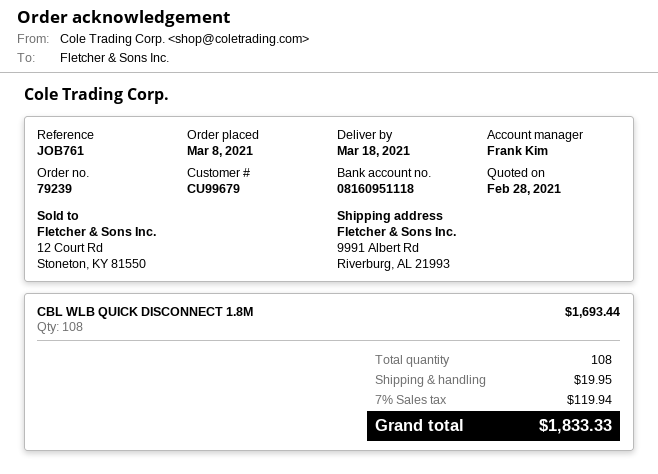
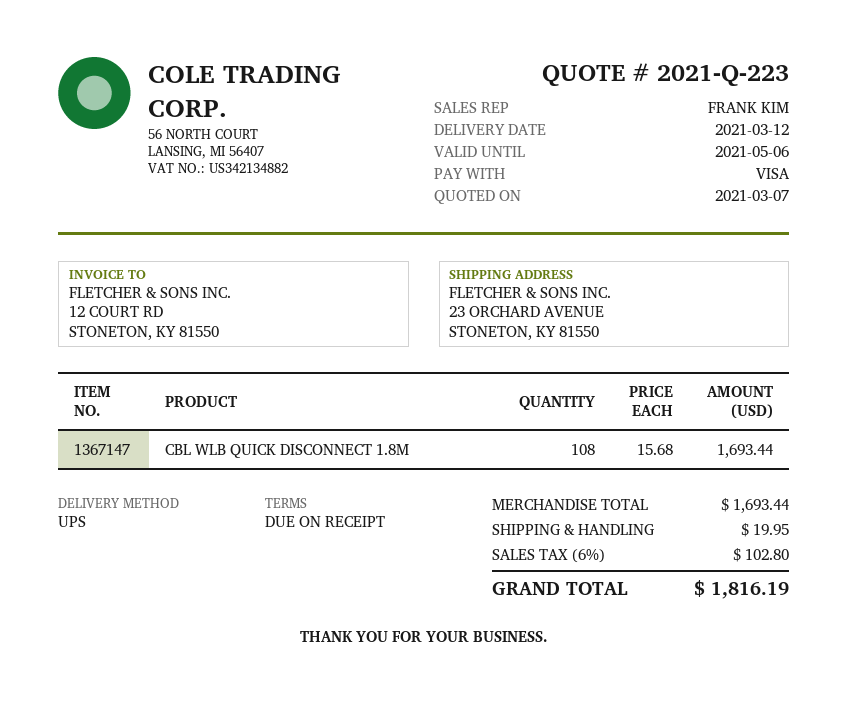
quote date: 2021-02-28 -> 2021-03-07
delivery date: 2021-03-18 -> 2021-03-12
ship to: 9991 Albert Rd, Riverburg, AL 21993 -> 23 ORCHARD AVENUE, STONETON, KY 81550
tax: 7% = 119.94 -> 6% = 102.80
total: 1833.33 -> 1816.19

